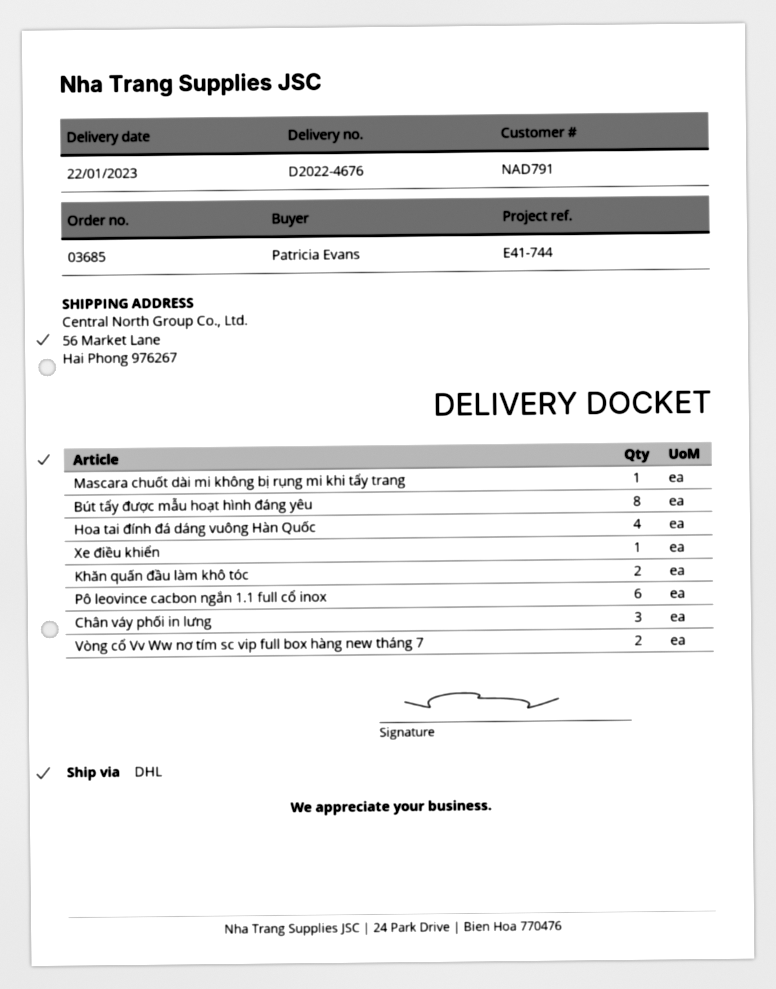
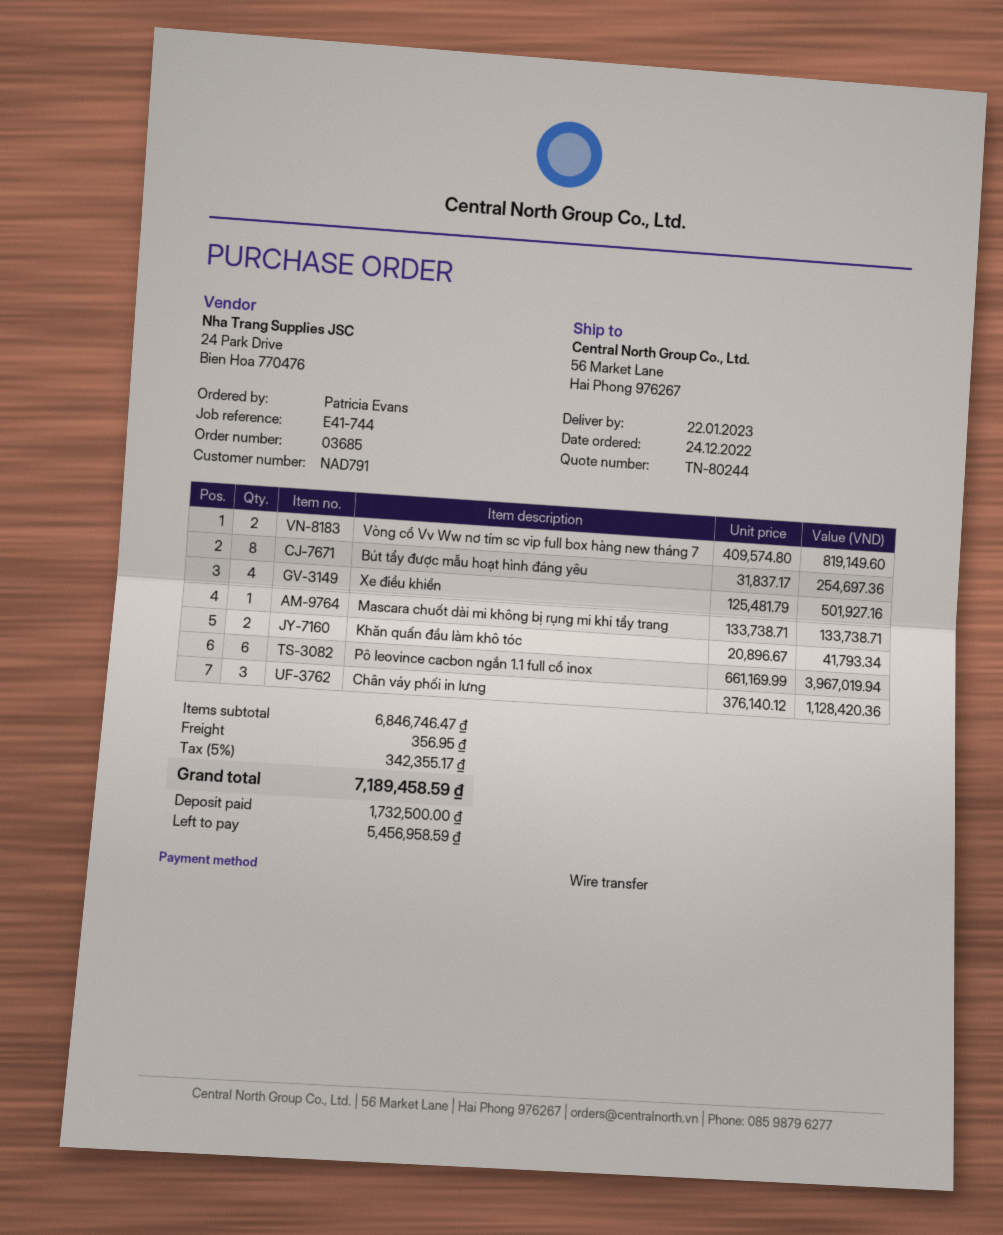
Hoa tai đính đá dáng vuông Hàn Quốc: 4 -> none
Xe điều khiển: 1 -> 4

